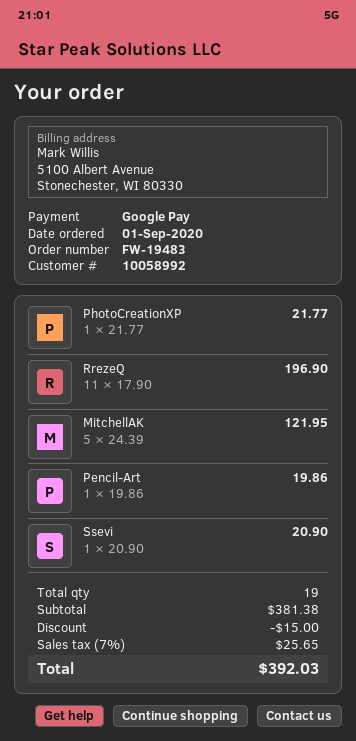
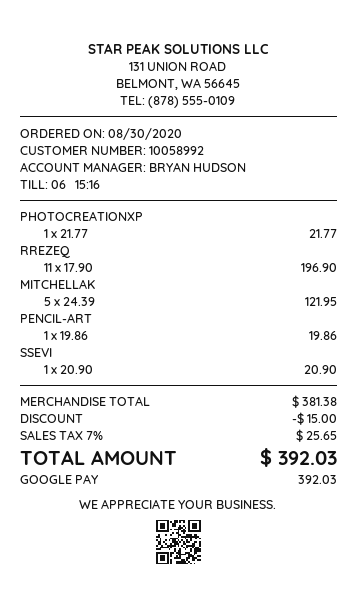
order date: 2020-09-01 -> 2020-08-30

